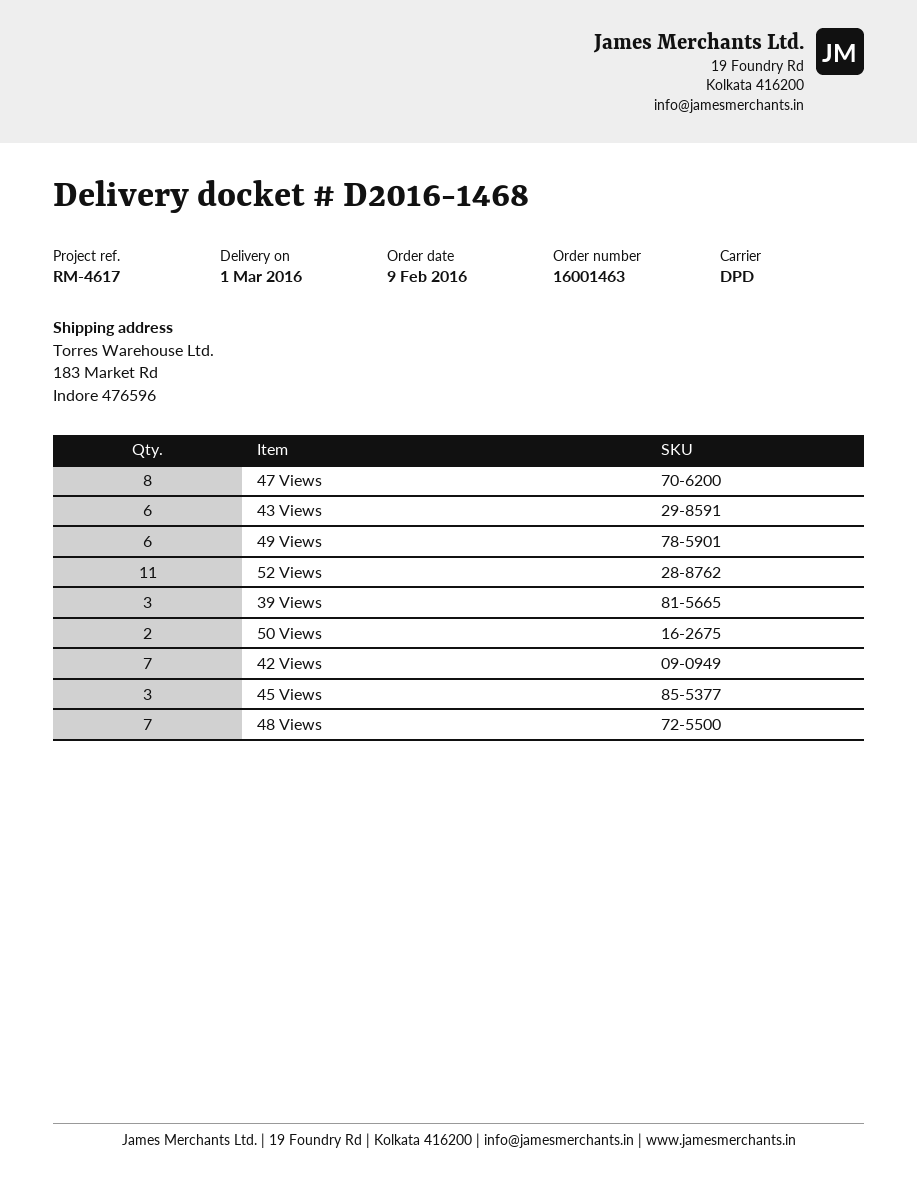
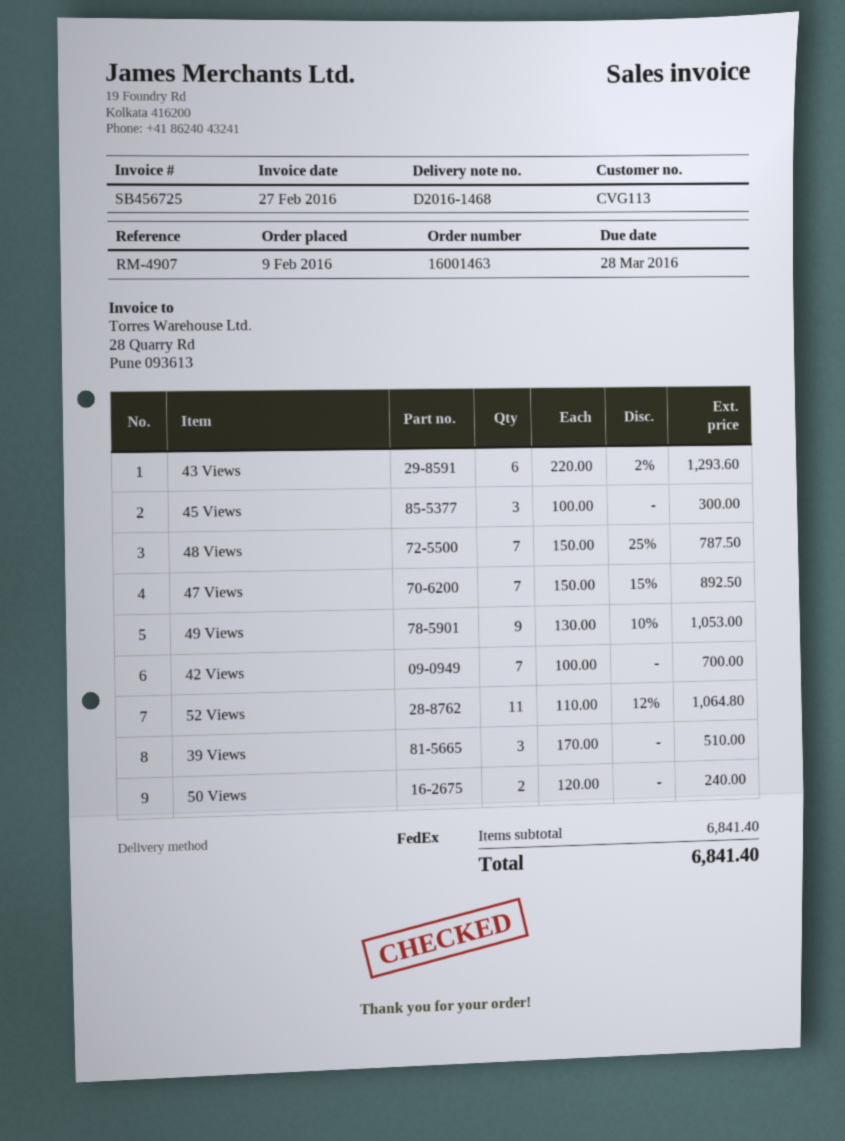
reference: RM-4617 -> RM-4907
shipping method: DPD -> FedEx
47 Views: 8 -> 7
49 Views: 6 -> 9

